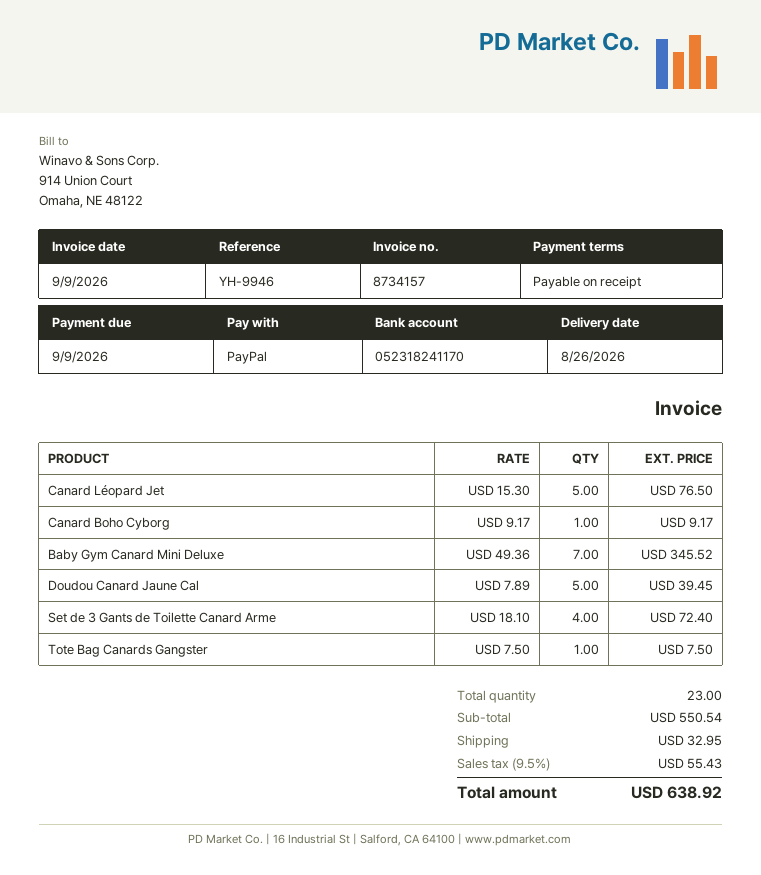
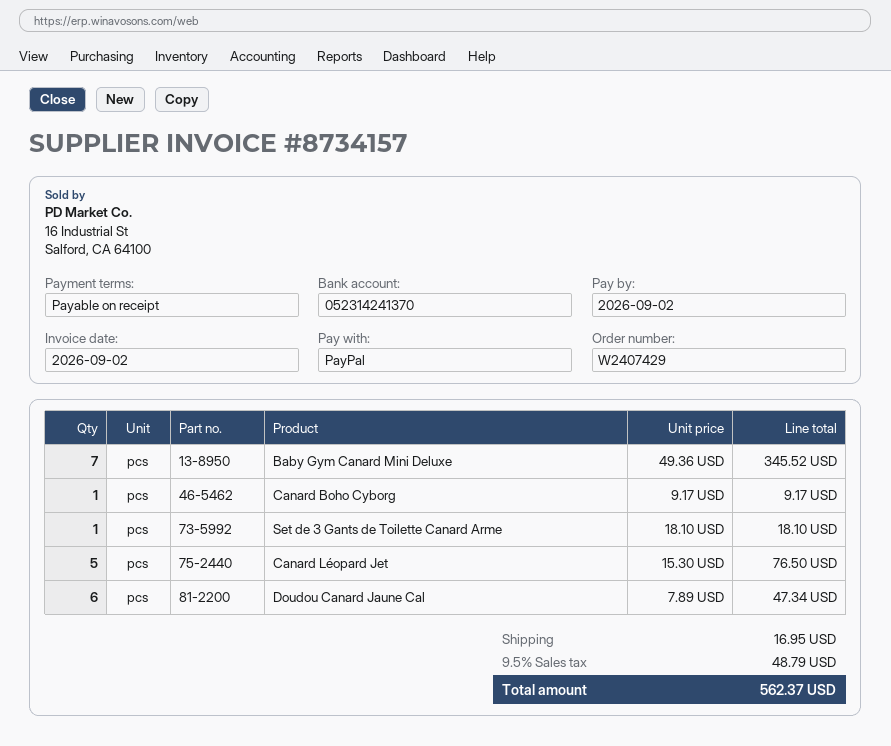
invoice date: 2026-09-09 -> 2026-09-02
due date: 2026-09-09 -> 2026-09-02
bank account: 052318241170 -> 052314241370
Doudou Canard Jaune Cal: 5 x 7.89 = 39.45 -> 6 x 7.89 = 47.34
Set de 3 Gants de Toilette Canard Arme: 4 x 18.10 = 72.40 -> 1 x 18.10 = 18.10
Tote Bag Canards Gangster: 1 x 7.50 = 7.50 -> none
shipping: 32.95 -> 16.95
tax: 9.5% = 55.43 -> 9.5% = 48.79
total: 638.92 -> 562.37

